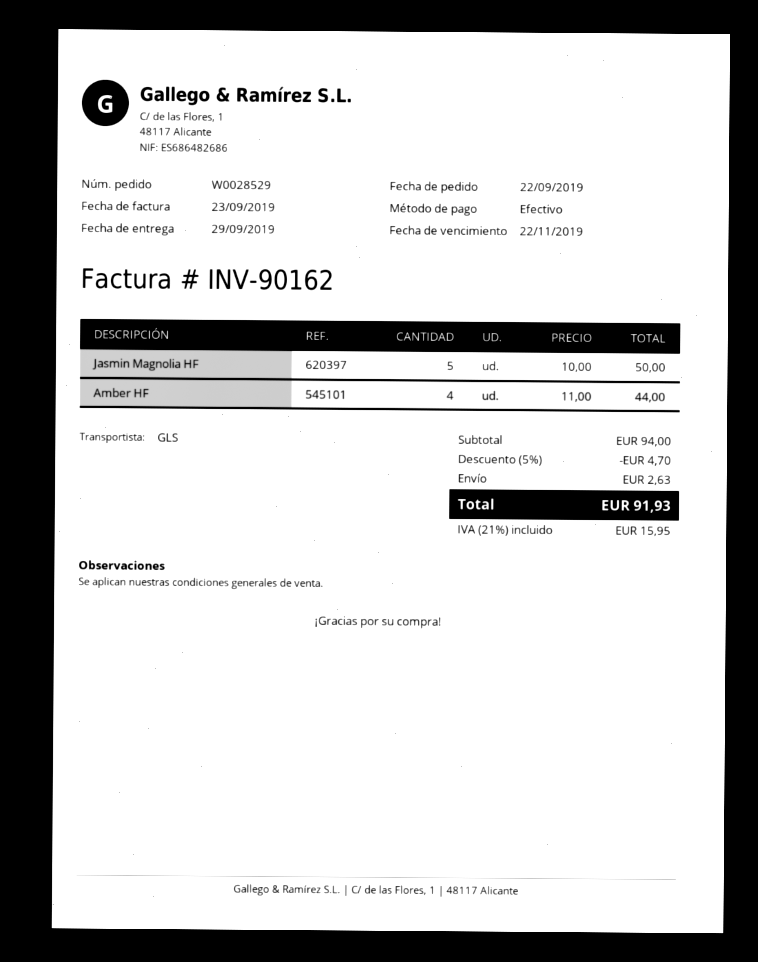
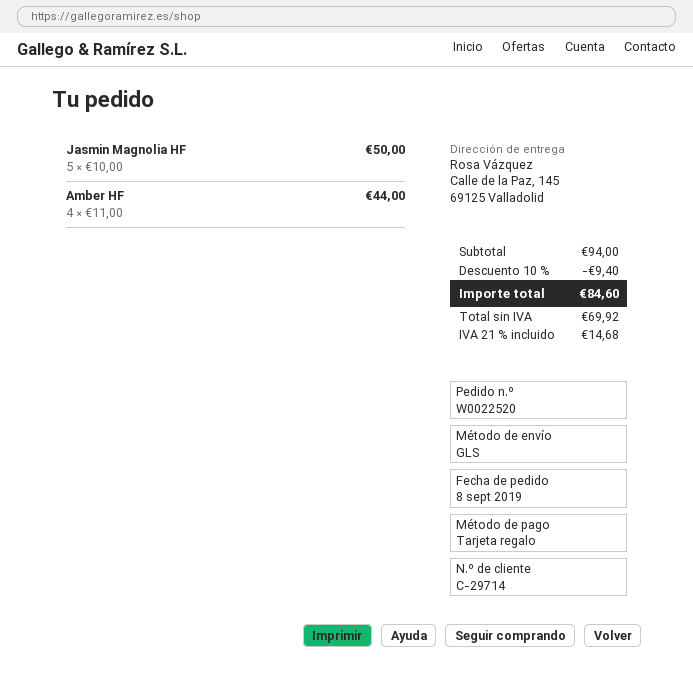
order number: W0028529 -> W0022520
order date: 2019-09-22 -> 2019-09-08
payment method: cash -> gift card
discount: 5% = 4.70 -> 10% = 9.40
shipping: 2.63 -> none
tax: 21% = 15.95 -> 21% = 14.68
total: 91.93 -> 84.60

